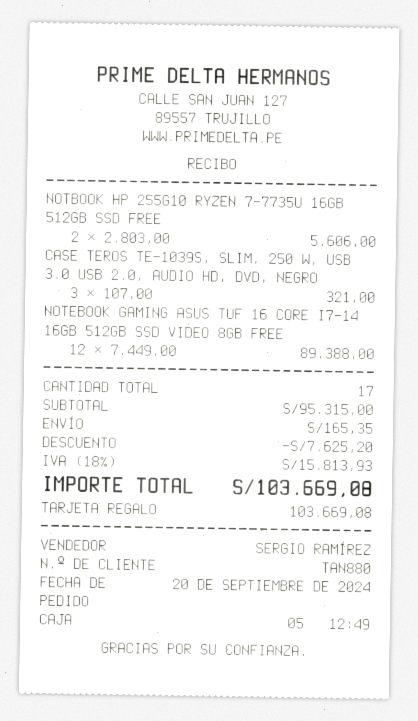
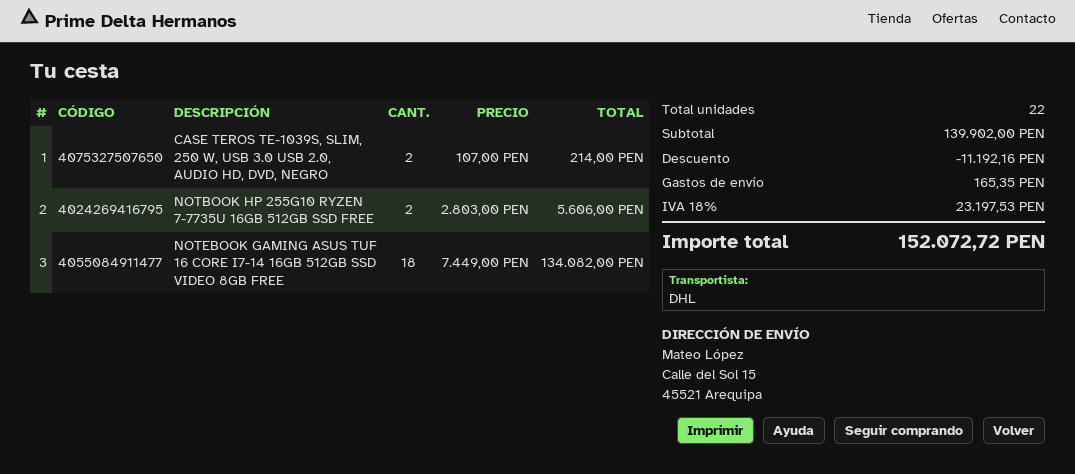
CASE TEROS TE-1039S, SLIM, 250 W, USB 3.0 USB 2.0, AUDIO HD, DVD, NEGRO: 3 x 107.00 = 321.00 -> 2 x 107.00 = 214.00
NOTEBOOK GAMING ASUS TUF 16 CORE I7-14 16GB 512GB SSD VIDEO 8GB FREE: 12 x 7449.00 = 89388.00 -> 18 x 7449.00 = 134082.00
total quantity: 17 -> 22
subtotal: 95315.00 -> 139902.00
discount: 7625.20 -> 11192.16
tax: 18% = 15813.93 -> 18% = 23197.53
total: 103669.08 -> 152072.72

